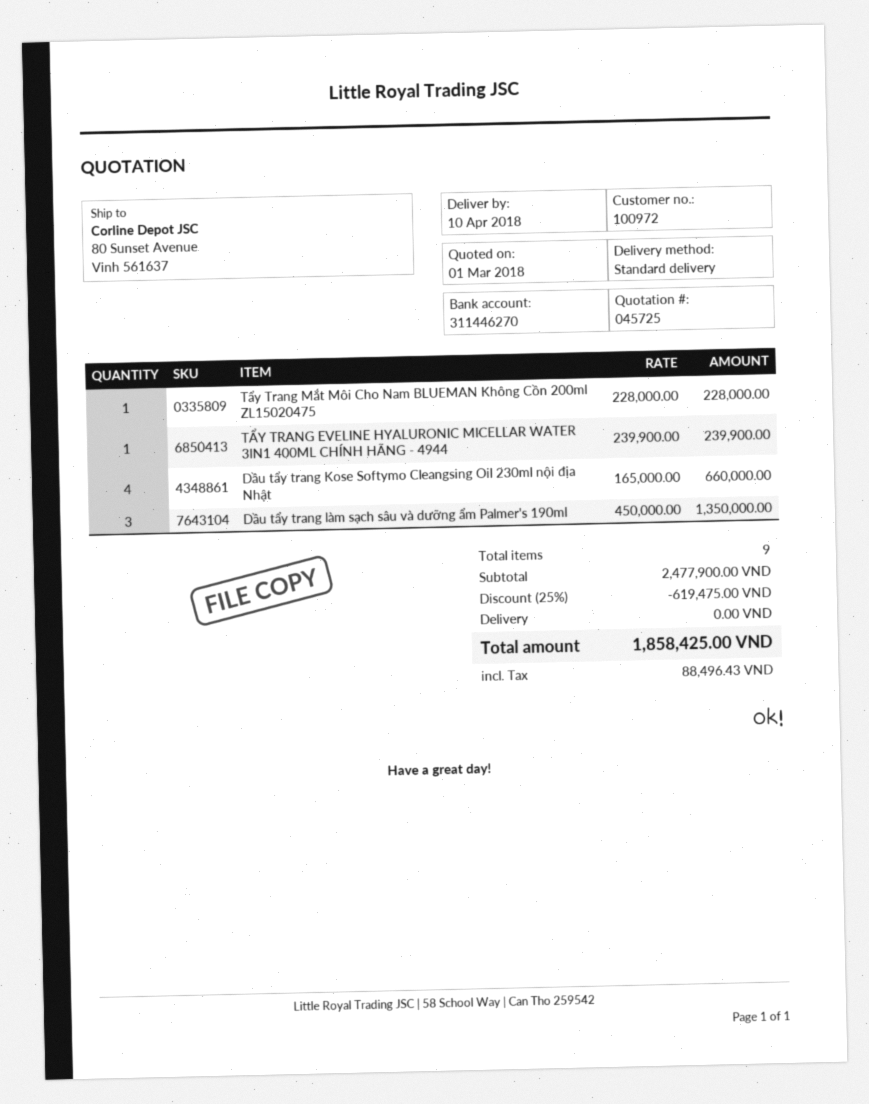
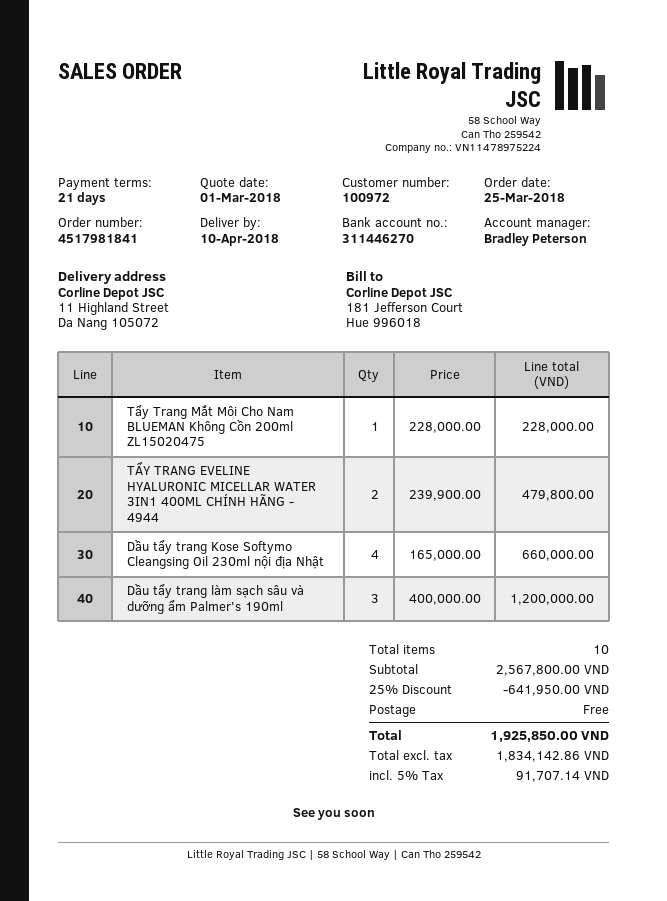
ship to: 80 Sunset Avenue, Vinh 561637 -> 11 Highland Street, Da Nang 105072
TẨY TRANG EVELINE HYALURONIC MICELLAR WATER 3IN1 400ML CHÍNH HÃNG - 4944: 1 x 239900.00 = 239900.00 -> 2 x 239900.00 = 479800.00
Dầu tẩy trang làm sạch sâu và dưỡng ẩm Palmer's 190ml: 3 x 450000.00 = 1350000.00 -> 3 x 400000.00 = 1200000.00
total quantity: 9 -> 10
subtotal: 2477900.00 -> 2567800.00
discount: 25% = 619475.00 -> 25% = 641950.00
tax: 88496.43 -> 91707.14
total: 1858425.00 -> 1925850.00

